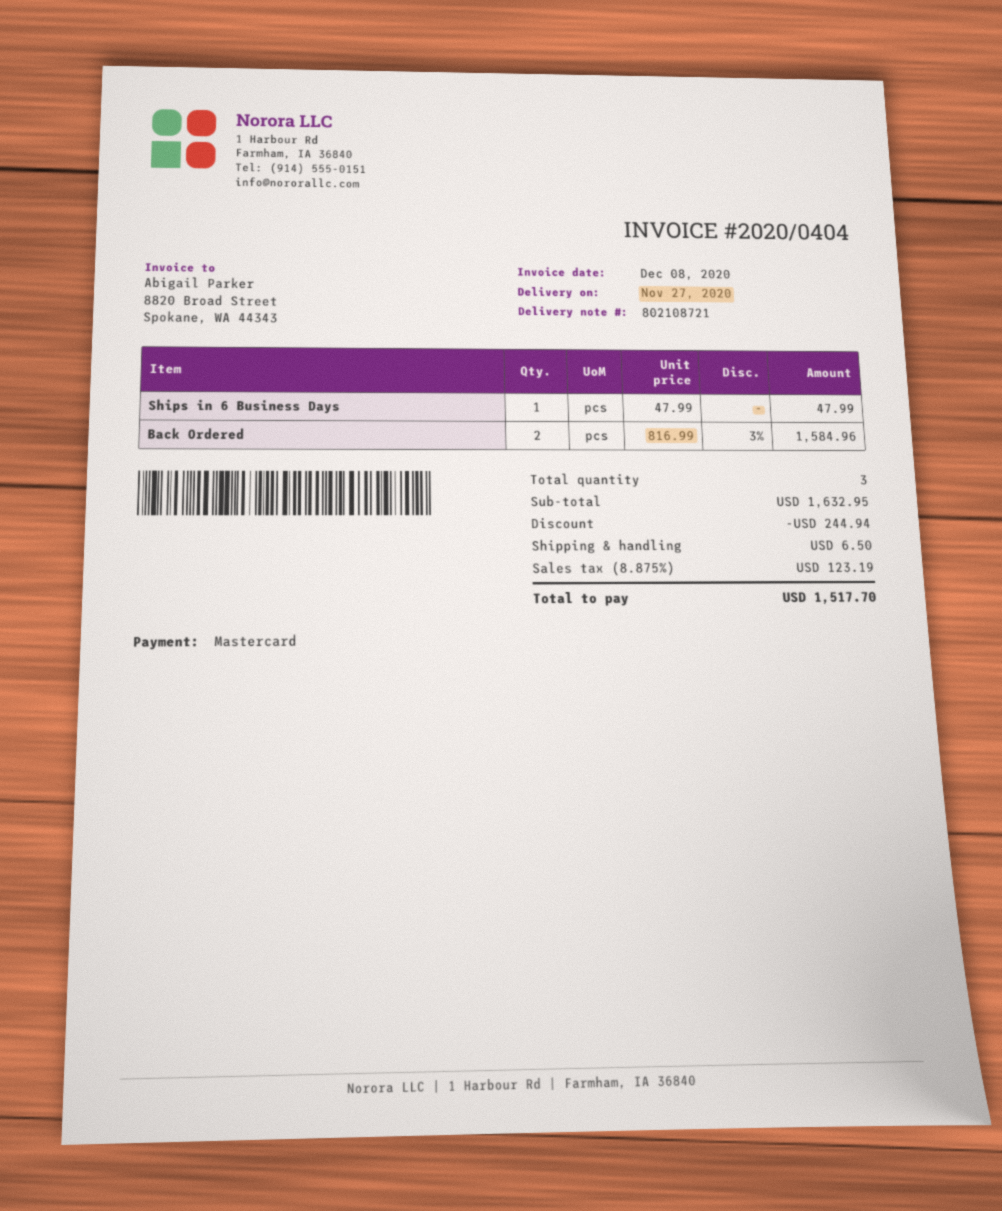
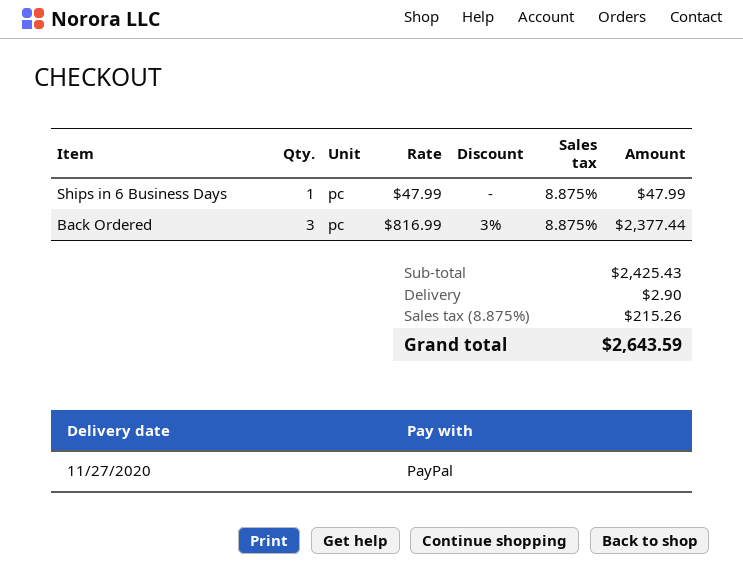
payment method: Mastercard -> PayPal
Back Ordered: 2 x 816.99 - 3% = 1584.96 -> 3 x 816.99 - 3% = 2377.44
subtotal: 1632.95 -> 2425.43
discount: 244.94 -> none
shipping: 6.50 -> 2.90
tax: 8.875% = 123.19 -> 8.875% = 215.26
total: 1517.70 -> 2643.59

